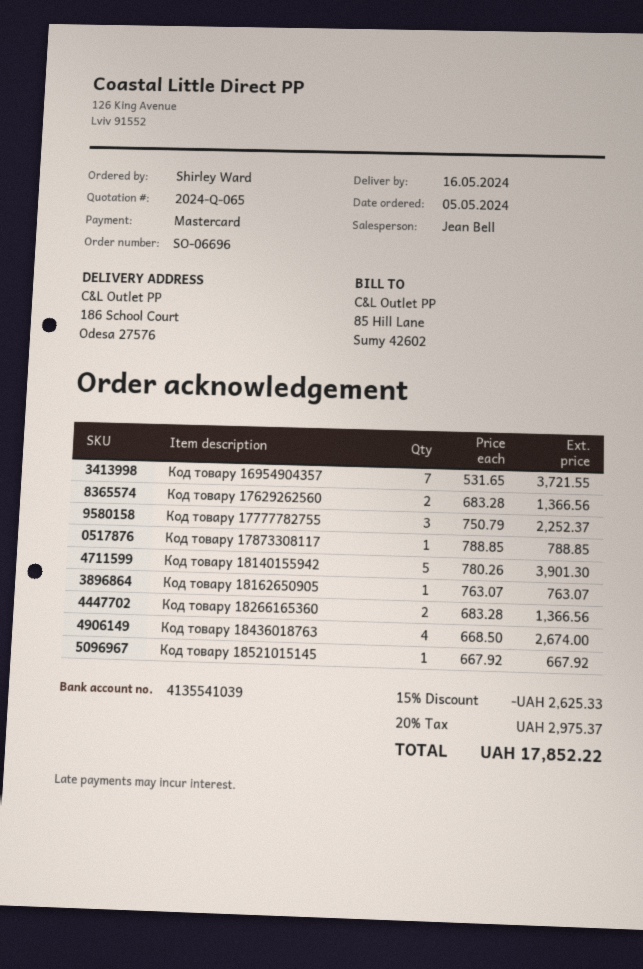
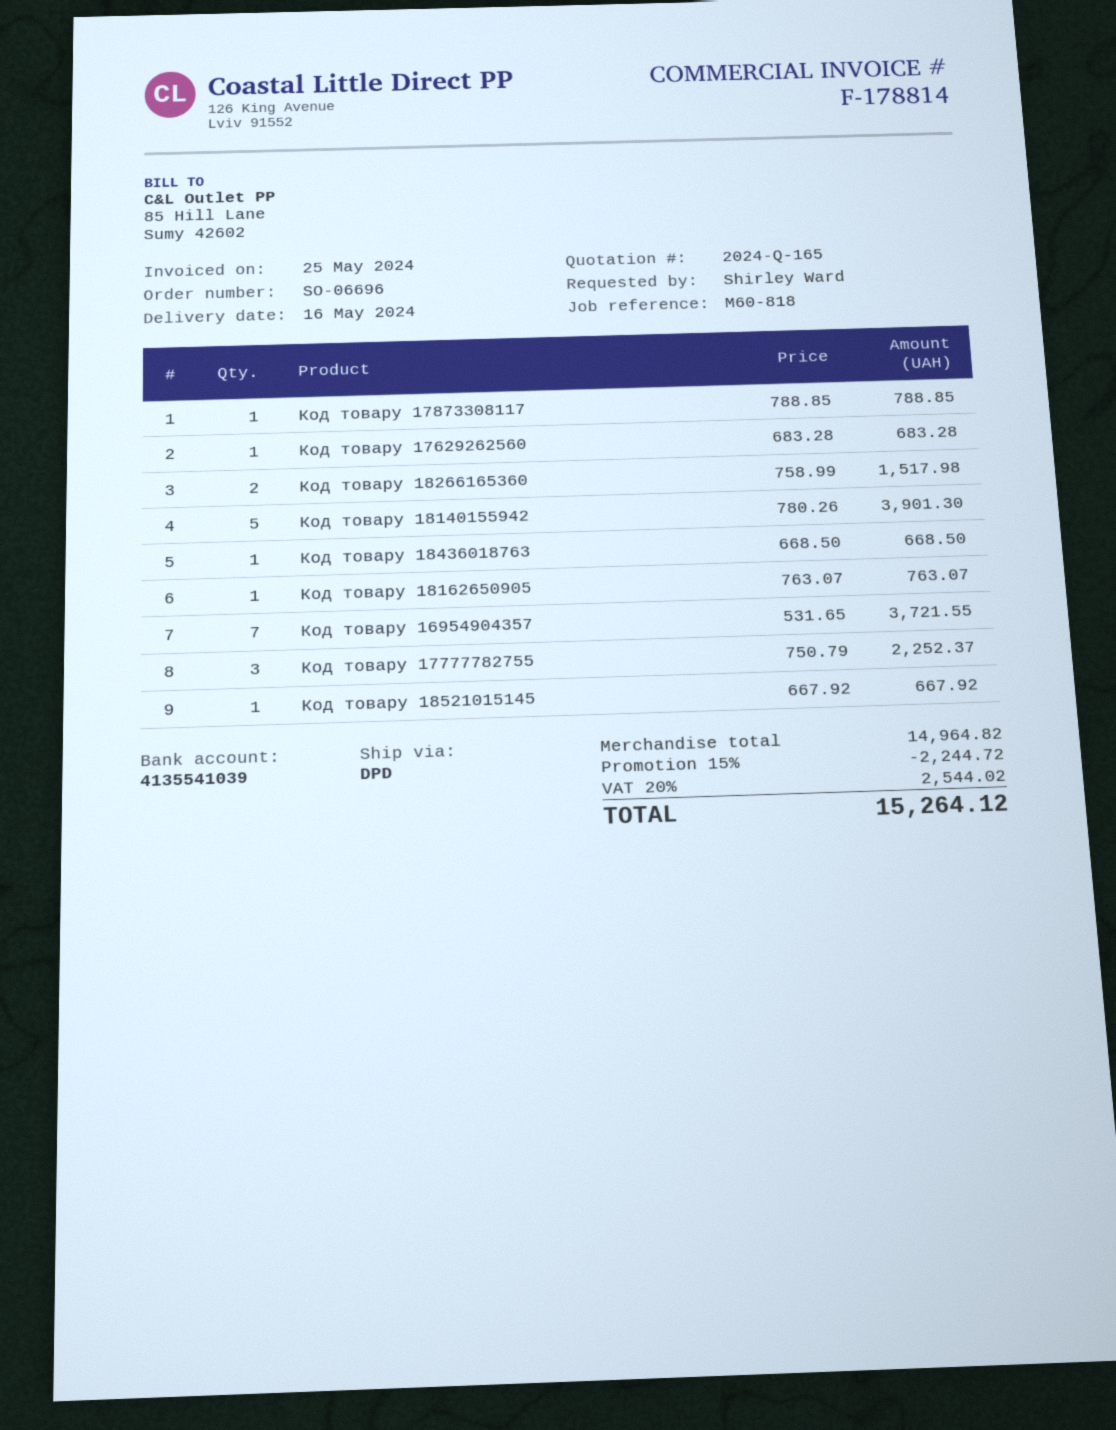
quote number: 2024-Q-065 -> 2024-Q-165
Код товару 17629262560: 2 x 683.28 = 1366.56 -> 1 x 683.28 = 683.28
Код товару 18266165360: 2 x 683.28 = 1366.56 -> 2 x 758.99 = 1517.98
Код товару 18436018763: 4 x 668.50 = 2674.00 -> 1 x 668.50 = 668.50
discount: 15% = 2625.33 -> 15% = 2244.72
tax: 20% = 2975.37 -> 20% = 2544.02
total: 17852.22 -> 15264.12

